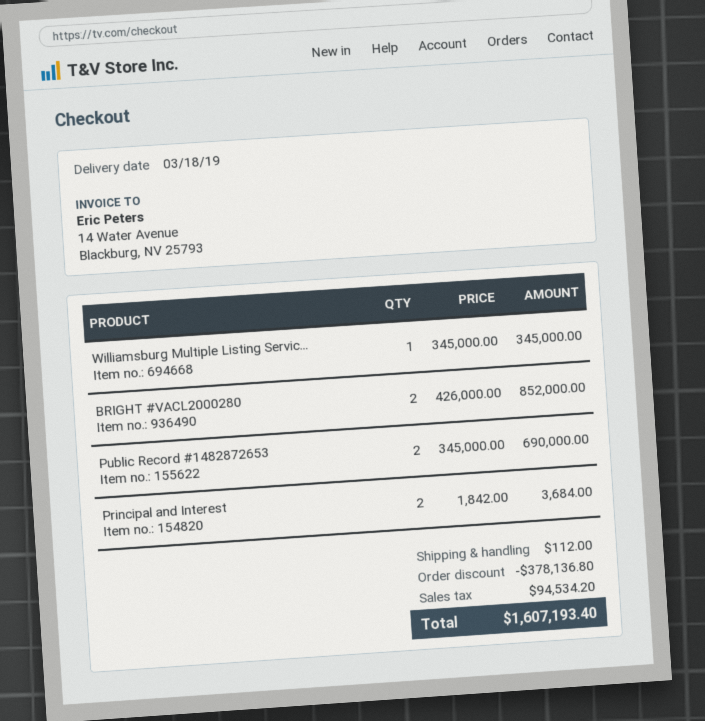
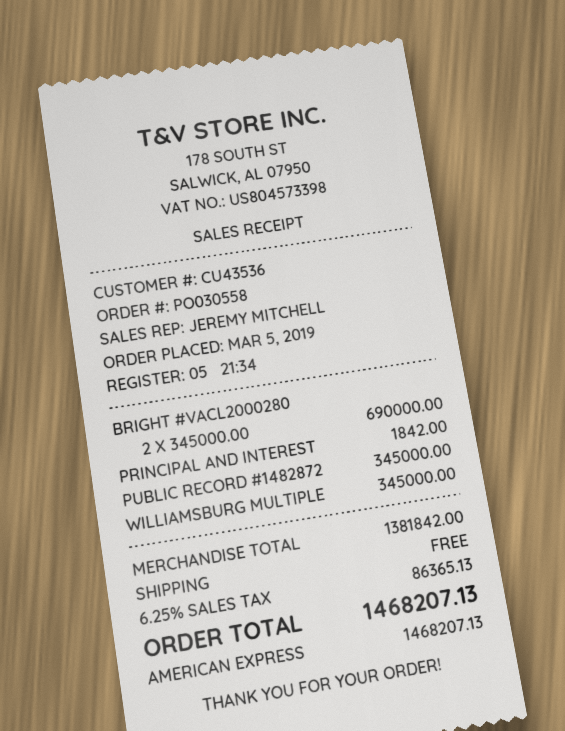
BRIGHT #VACL2000280: 2 x 426000.00 = 852000.00 -> 2 x 345000.00 = 690000.00
Public Record #1482872653: 2 x 345000.00 = 690000.00 -> 1 x 345000.00 = 345000.00
Principal and Interest: 2 x 1842.00 = 3684.00 -> 1 x 1842.00 = 1842.00
discount: 378136.80 -> none
shipping: 112.00 -> 0.00
tax: 94534.20 -> 86365.13
total: 1607193.40 -> 1468207.13

